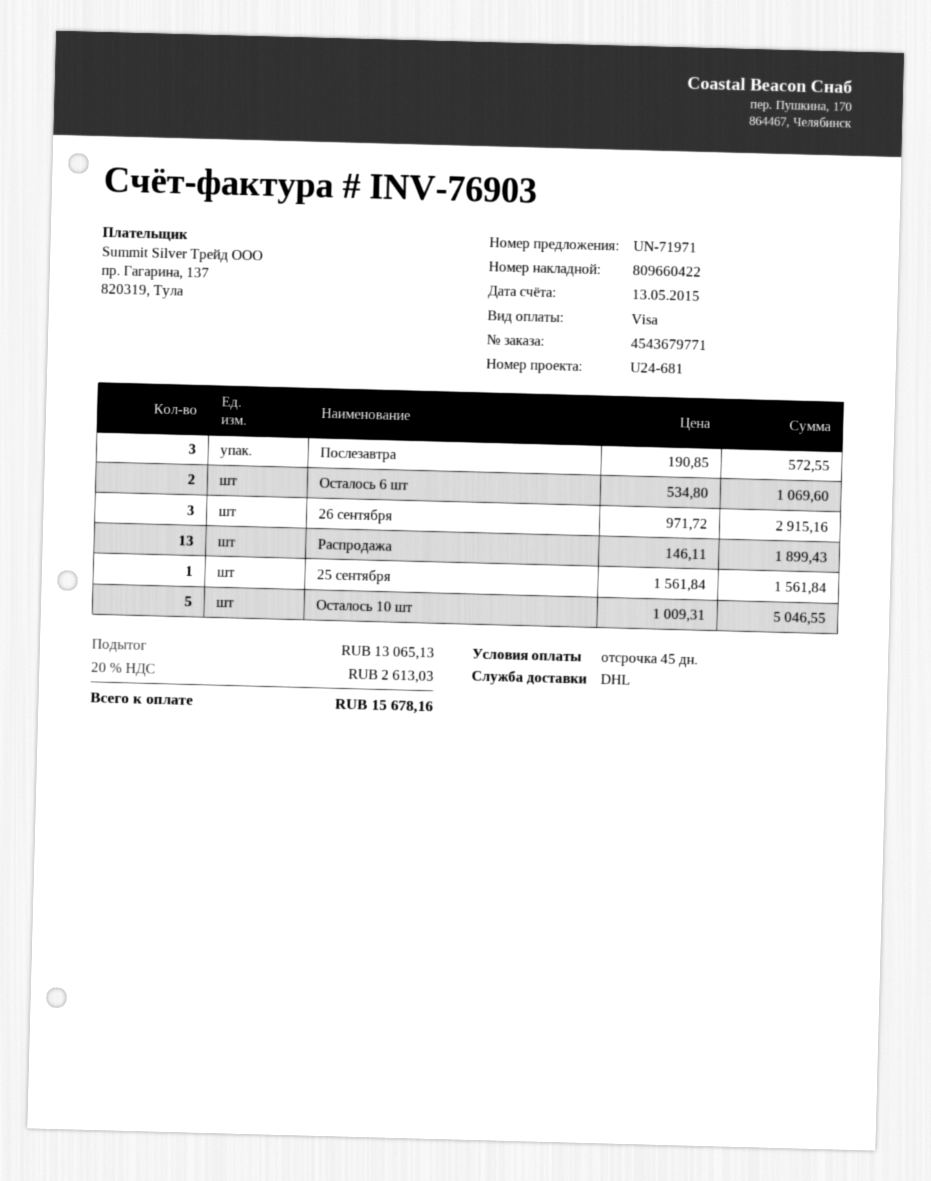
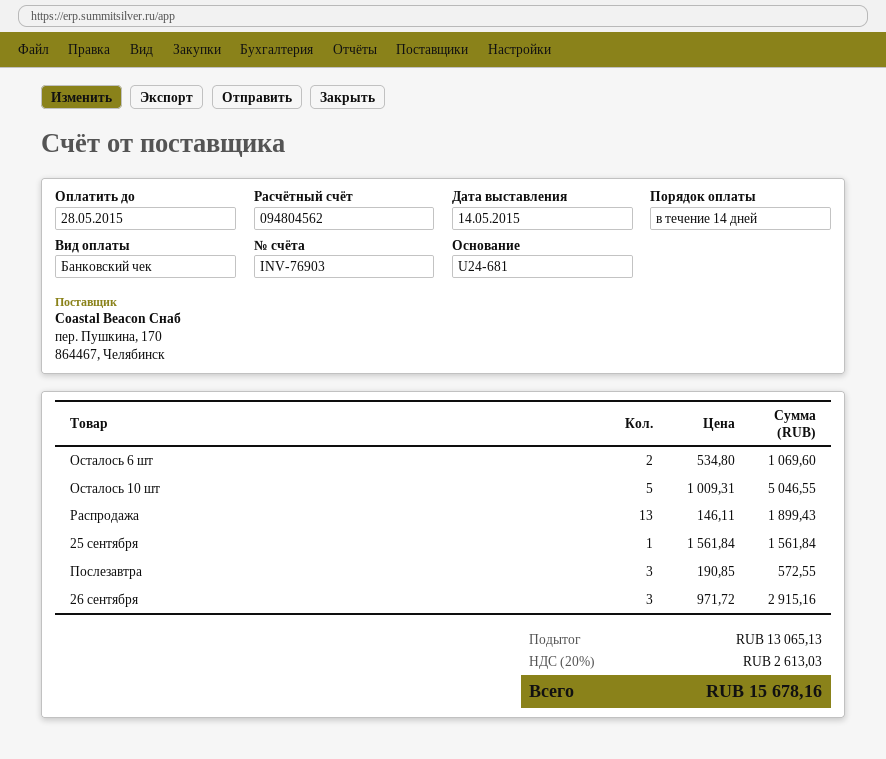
invoice date: 2015-05-13 -> 2015-05-14
payment terms: 45 days -> 14 days
payment method: Visa -> cheque

